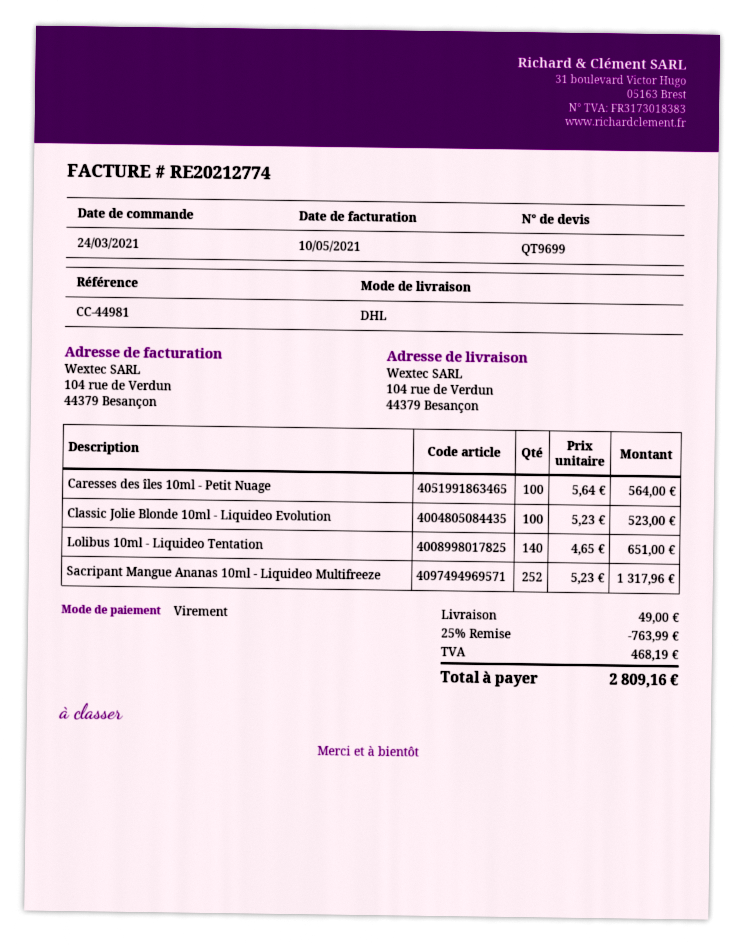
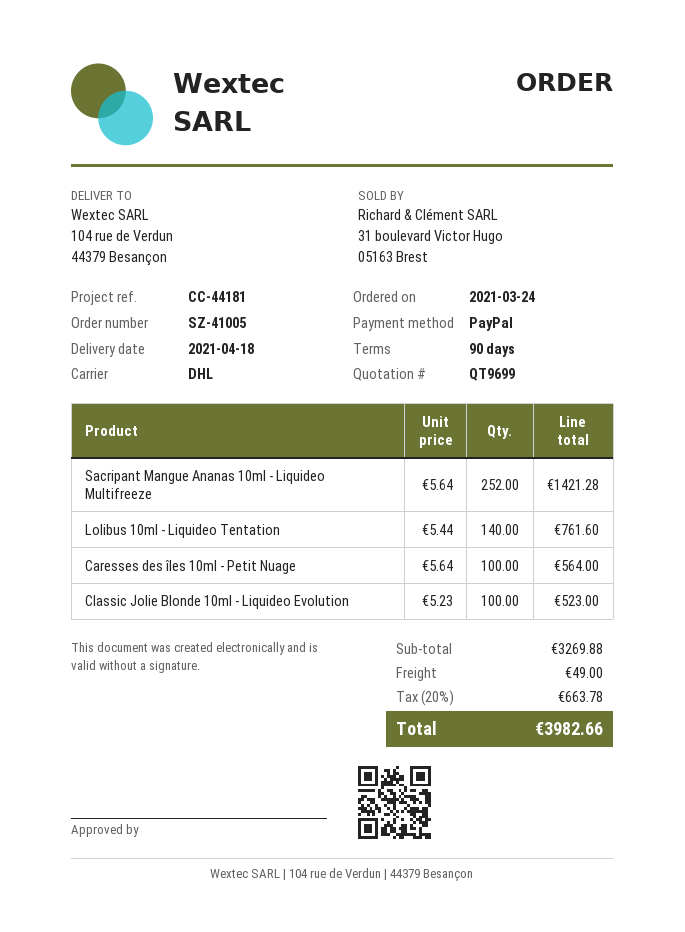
reference: CC-44981 -> CC-44181
payment method: bank transfer -> PayPal
Lolibus 10ml - Liquideo Tentation: 140 x 4.65 = 651.00 -> 140 x 5.44 = 761.60
Sacripant Mangue Ananas 10ml - Liquideo Multifreeze: 252 x 5.23 = 1317.96 -> 252 x 5.64 = 1421.28
discount: 25% = 763.99 -> none
tax: 468.19 -> 663.78
total: 2809.16 -> 3982.66

